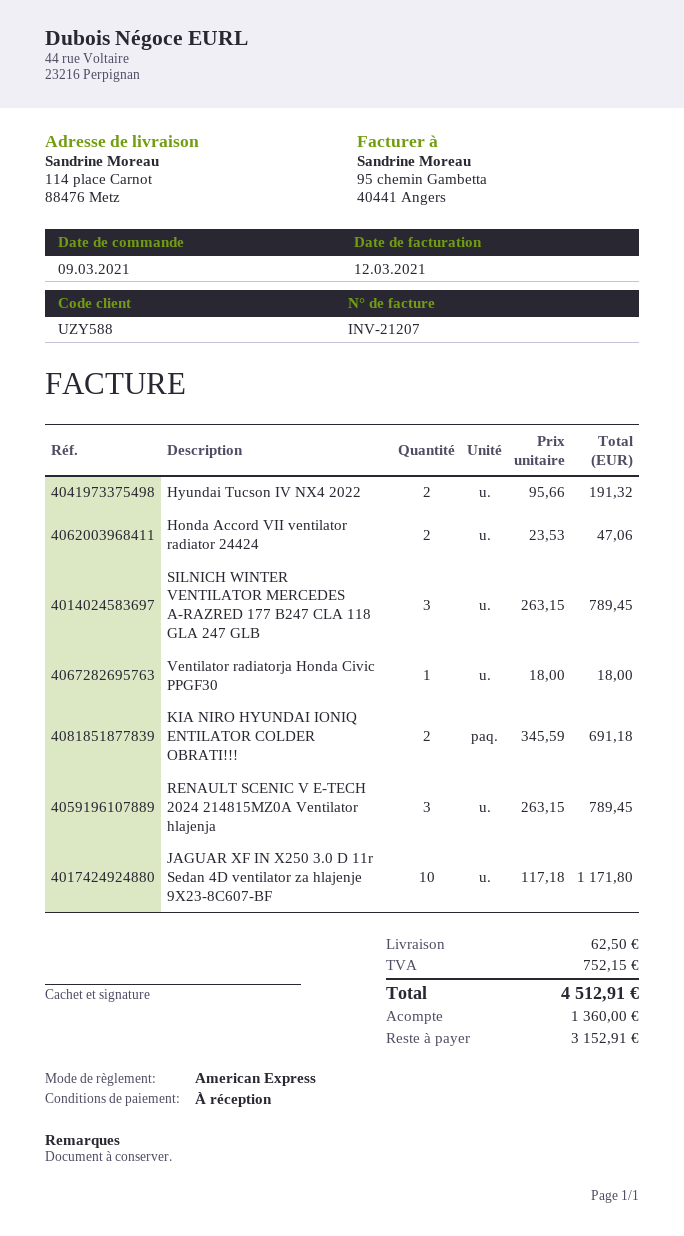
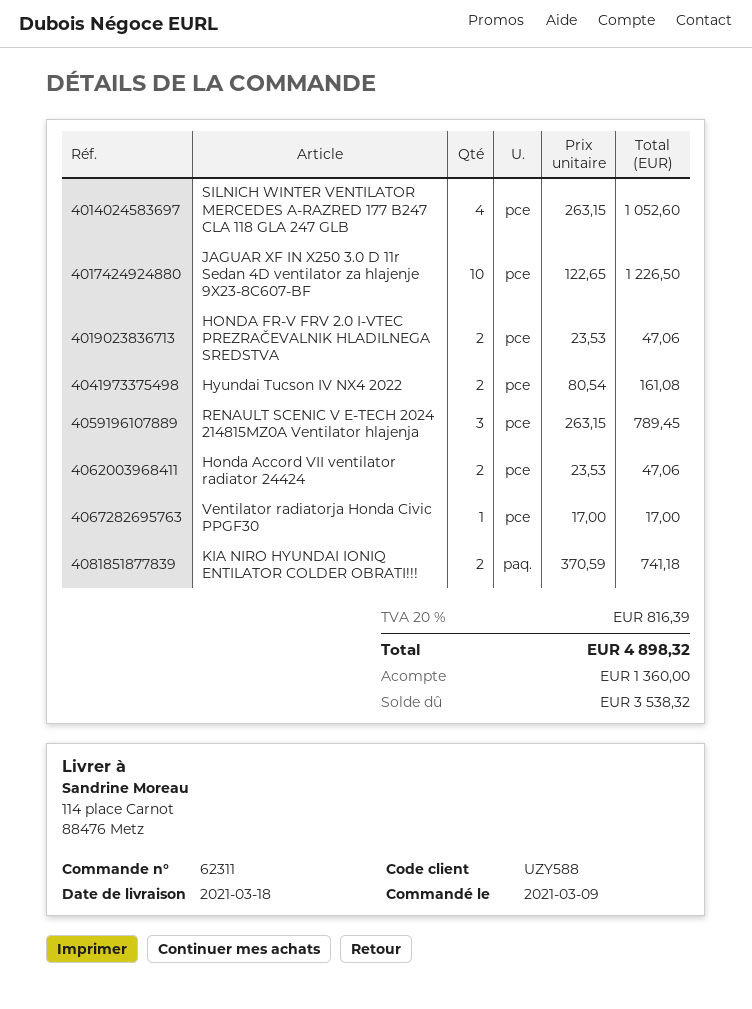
Hyundai Tucson IV NX4 2022: 2 x 95.66 = 191.32 -> 2 x 80.54 = 161.08
SILNICH WINTER VENTILATOR MERCEDES A-RAZRED 177 B247 CLA 118 GLA 247 GLB: 3 x 263.15 = 789.45 -> 4 x 263.15 = 1052.60
Ventilator radiatorja Honda Civic PPGF30: 1 x 18.00 = 18.00 -> 1 x 17.00 = 17.00
KIA NIRO HYUNDAI IONIQ ENTILATOR COLDER OBRATI!!!: 2 x 345.59 = 691.18 -> 2 x 370.59 = 741.18
JAGUAR XF IN X250 3.0 D 11r Sedan 4D ventilator za hlajenje 9X23-8C607-BF: 10 x 117.18 = 1171.80 -> 10 x 122.65 = 1226.50
HONDA FR-V FRV 2.0 I-VTEC PREZRAČEVALNIK HLADILNEGA SREDSTVA: none -> 2 x 23.53 = 47.06
shipping: 62.50 -> none
tax: 752.15 -> 816.39
total: 4512.91 -> 4898.32
balance: 3152.91 -> 3538.32

